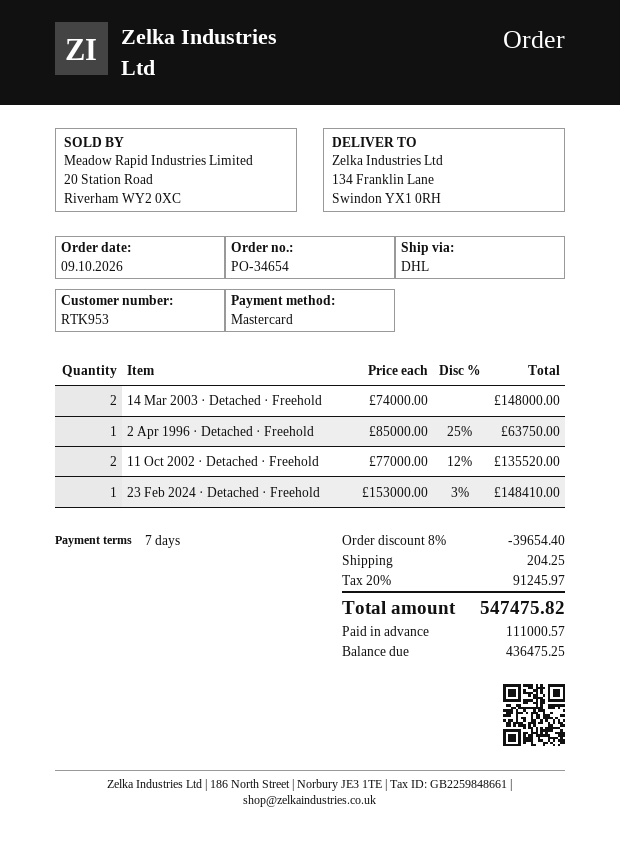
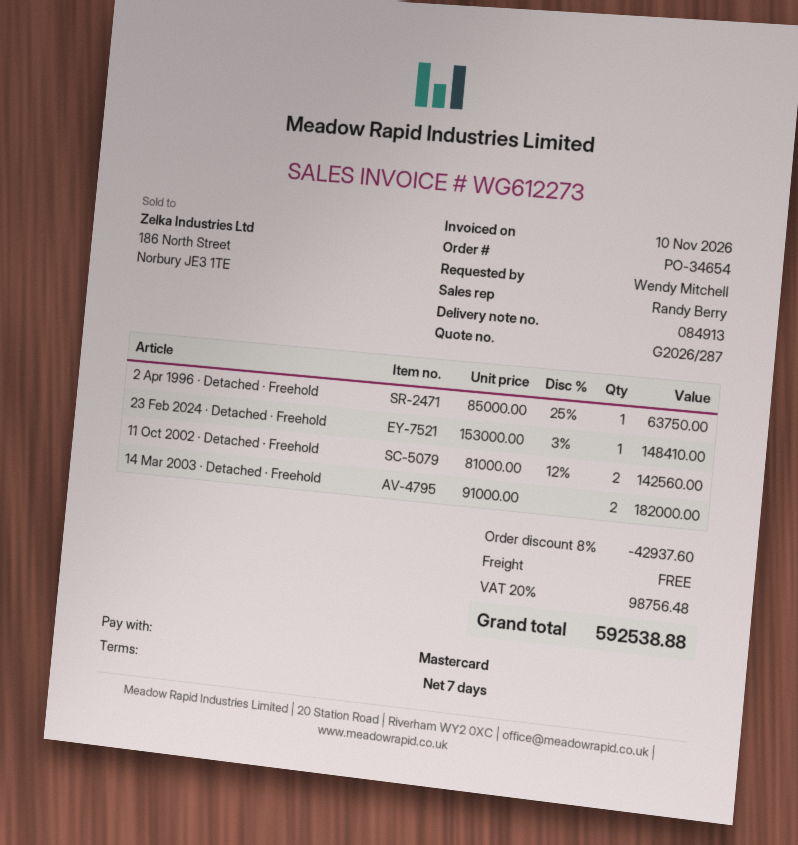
14 Mar 2003 · Detached · Freehold: 2 x 74000.00 = 148000.00 -> 2 x 91000.00 = 182000.00
11 Oct 2002 · Detached · Freehold: 2 x 77000.00 - 12% = 135520.00 -> 2 x 81000.00 - 12% = 142560.00
discount: 8% = 39654.40 -> 8% = 42937.60
shipping: 204.25 -> 0.00
tax: 20% = 91245.97 -> 20% = 98756.48
total: 547475.82 -> 592538.88

